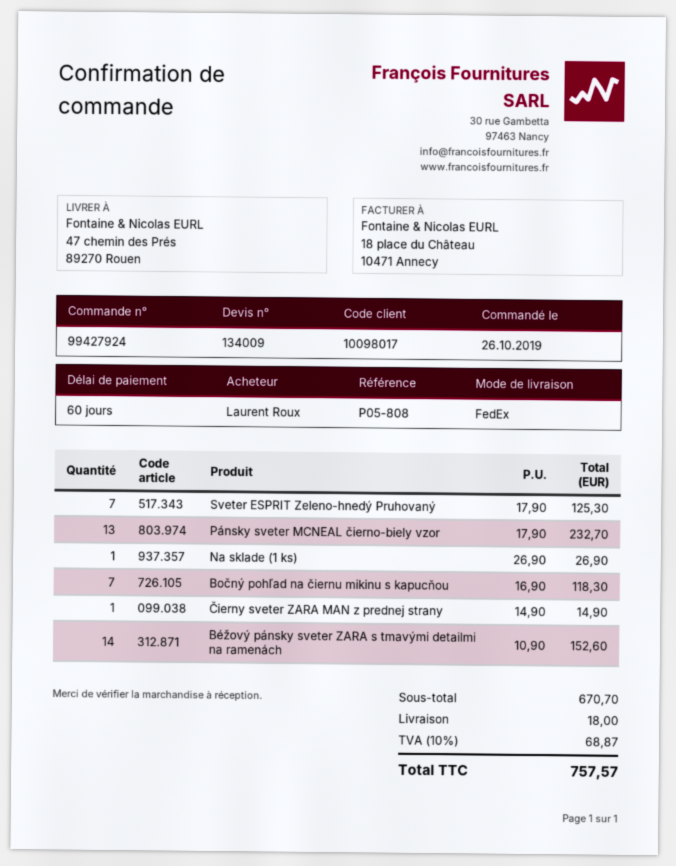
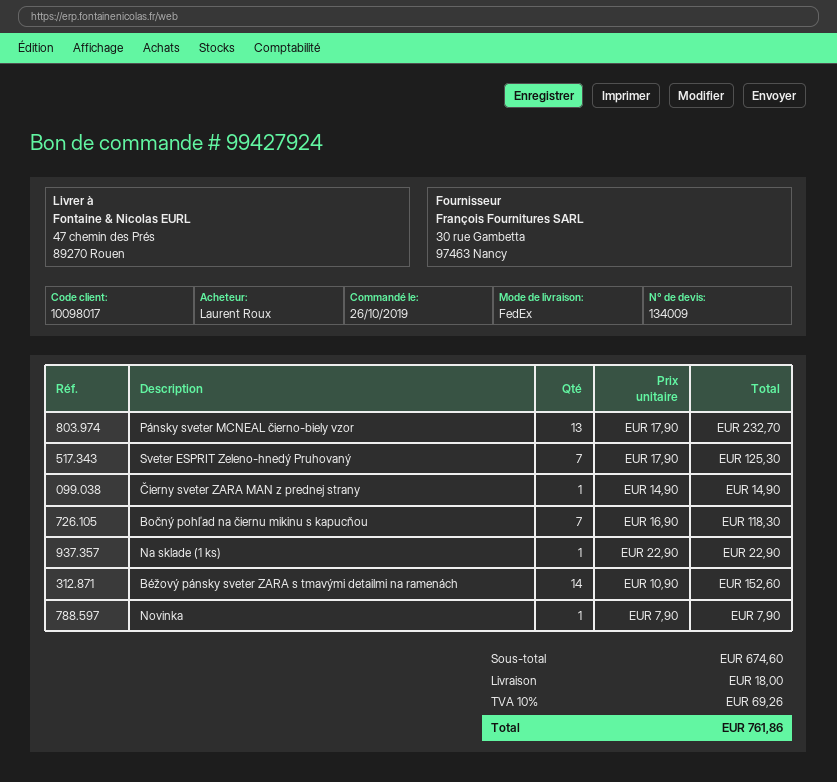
Na sklade (1 ks): 1 x 26.90 = 26.90 -> 1 x 22.90 = 22.90
Novinka: none -> 1 x 7.90 = 7.90
subtotal: 670.70 -> 674.60
tax: 10% = 68.87 -> 10% = 69.26
total: 757.57 -> 761.86

